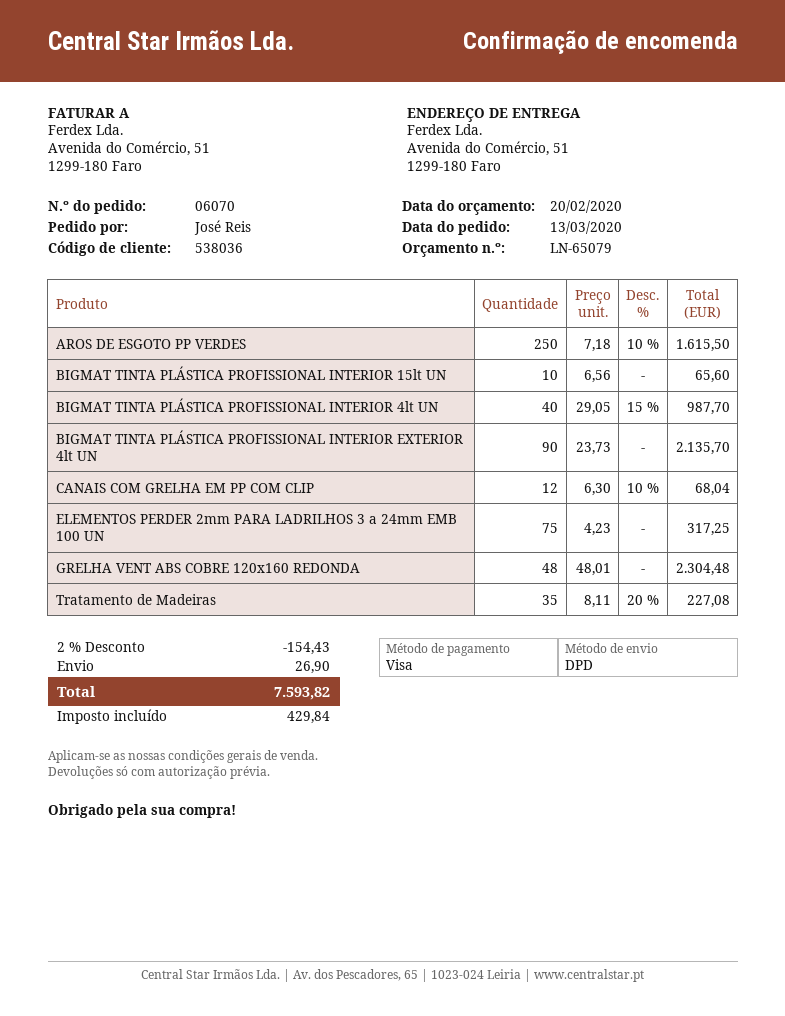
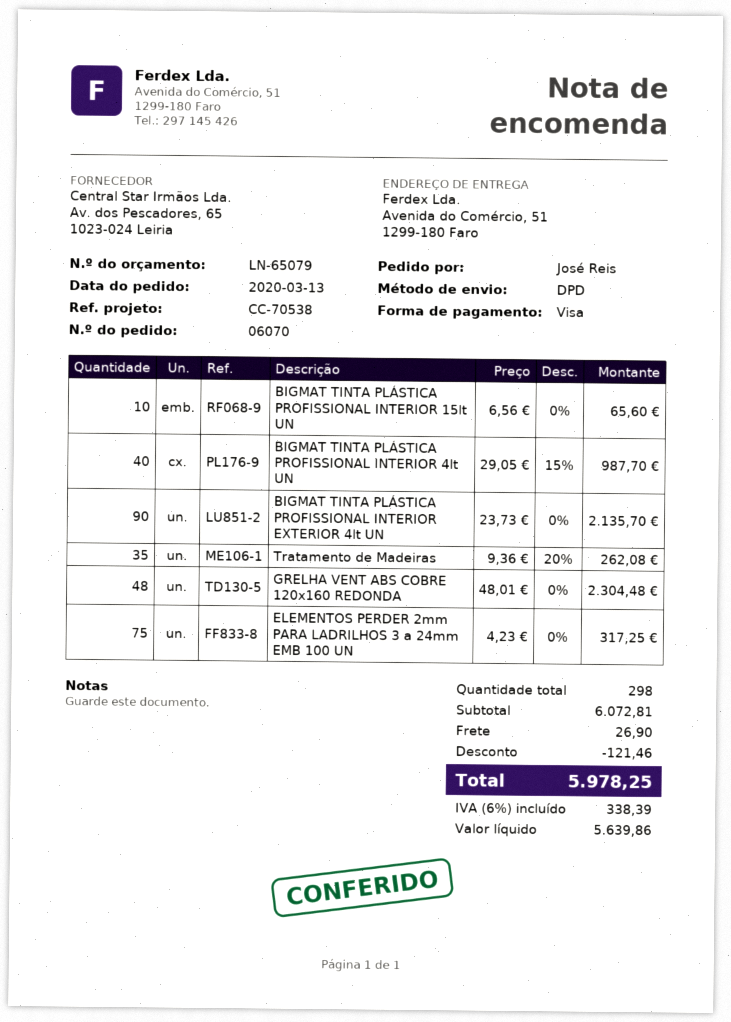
AROS DE ESGOTO PP VERDES: 250 x 7.18 - 10% = 1615.50 -> none
CANAIS COM GRELHA EM PP COM CLIP: 12 x 6.30 - 10% = 68.04 -> none
Tratamento de Madeiras: 35 x 8.11 - 20% = 227.08 -> 35 x 9.36 - 20% = 262.08
discount: 154.43 -> 121.46
tax: 429.84 -> 338.39
total: 7593.82 -> 5978.25

